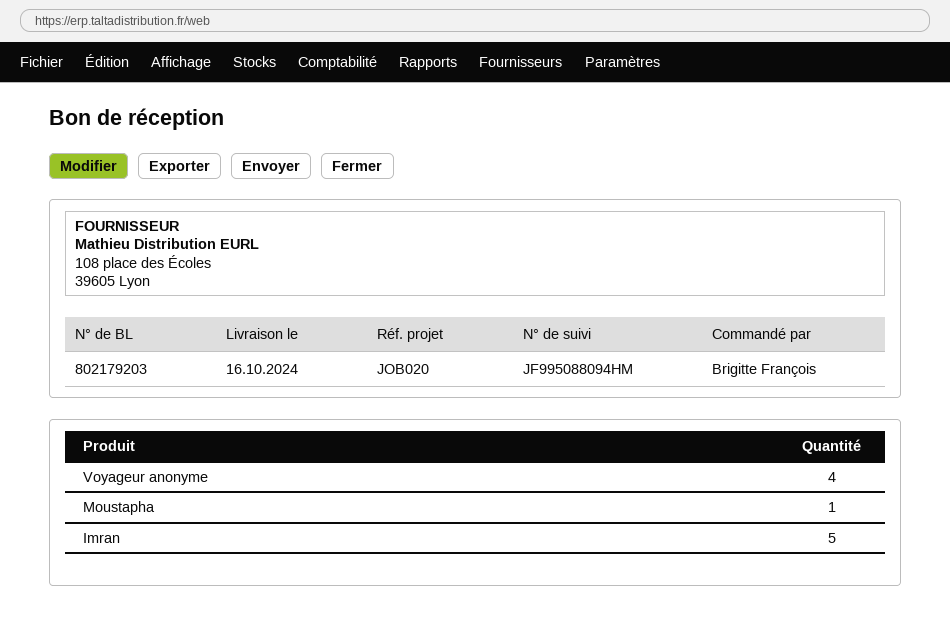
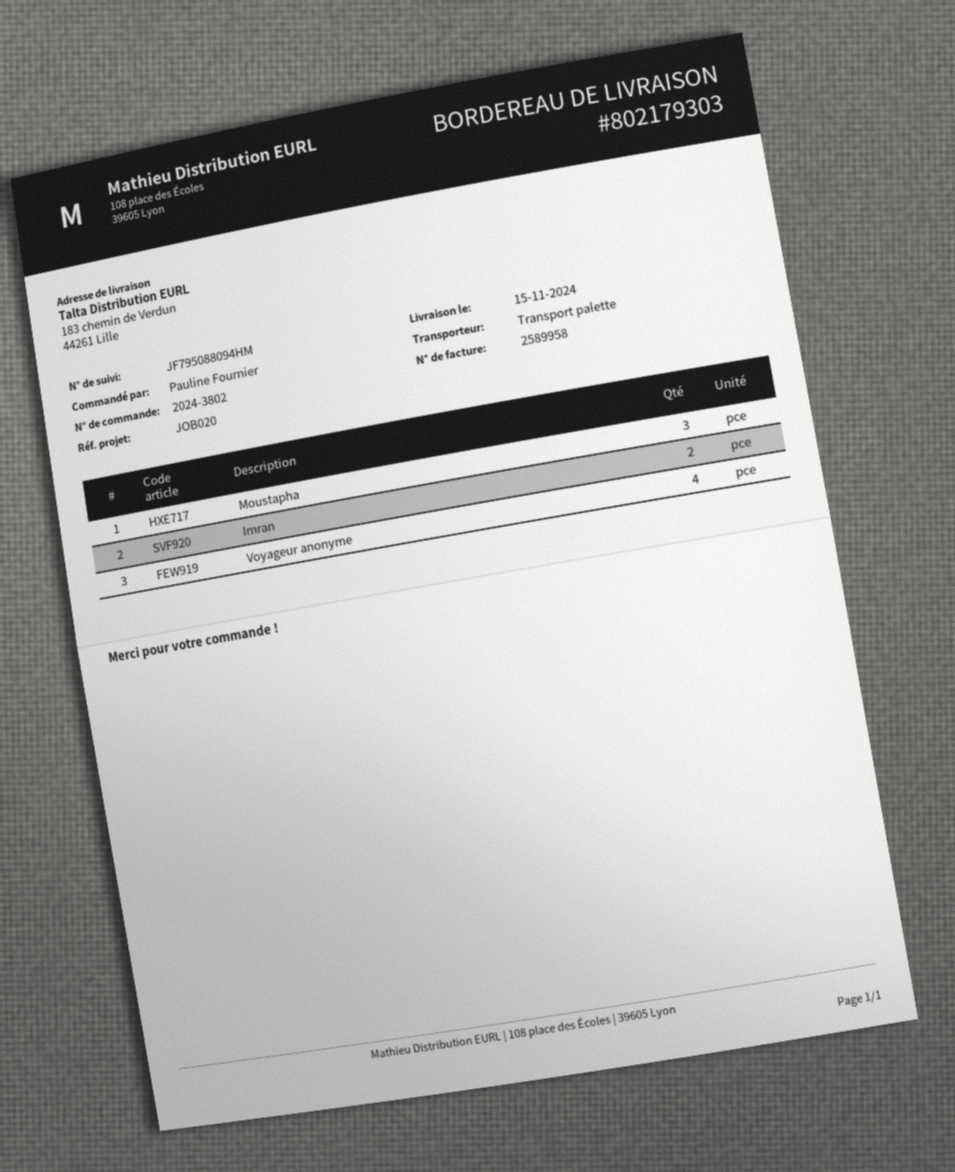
delivery note number: 802179203 -> 802179303
delivery date: 2024-10-16 -> 2024-11-15
ordered by: Brigitte François -> Pauline Fournier
tracking number: JF995088094HM -> JF795088094HM
Moustapha: 1 -> 3
Imran: 5 -> 2

